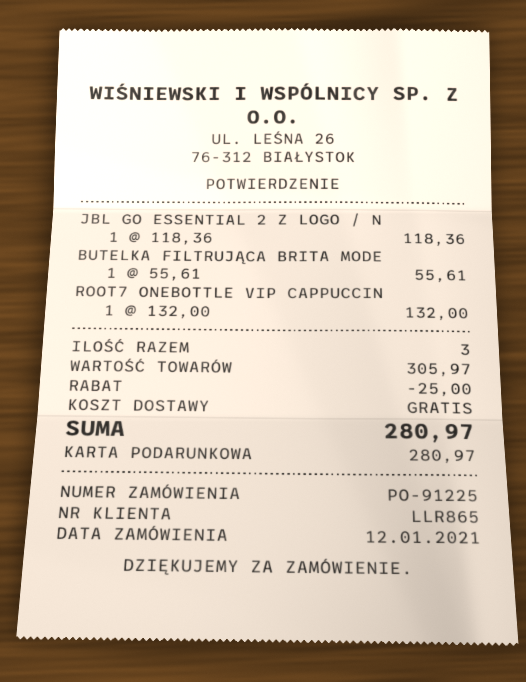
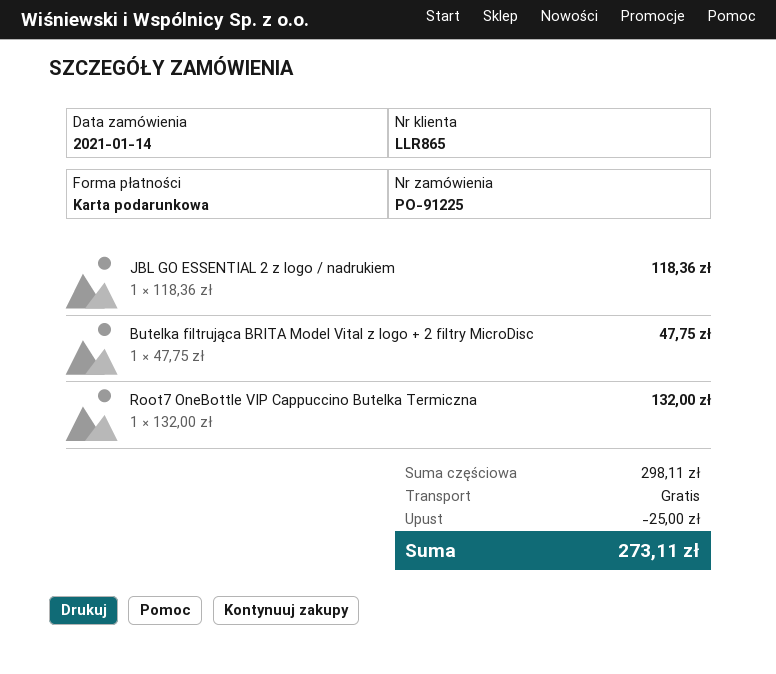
order date: 2021-01-12 -> 2021-01-14
BUTELKA FILTRUJĄCA BRITA MODE: 1 x 55.61 = 55.61 -> 1 x 47.75 = 47.75
subtotal: 305.97 -> 298.11
total: 280.97 -> 273.11

